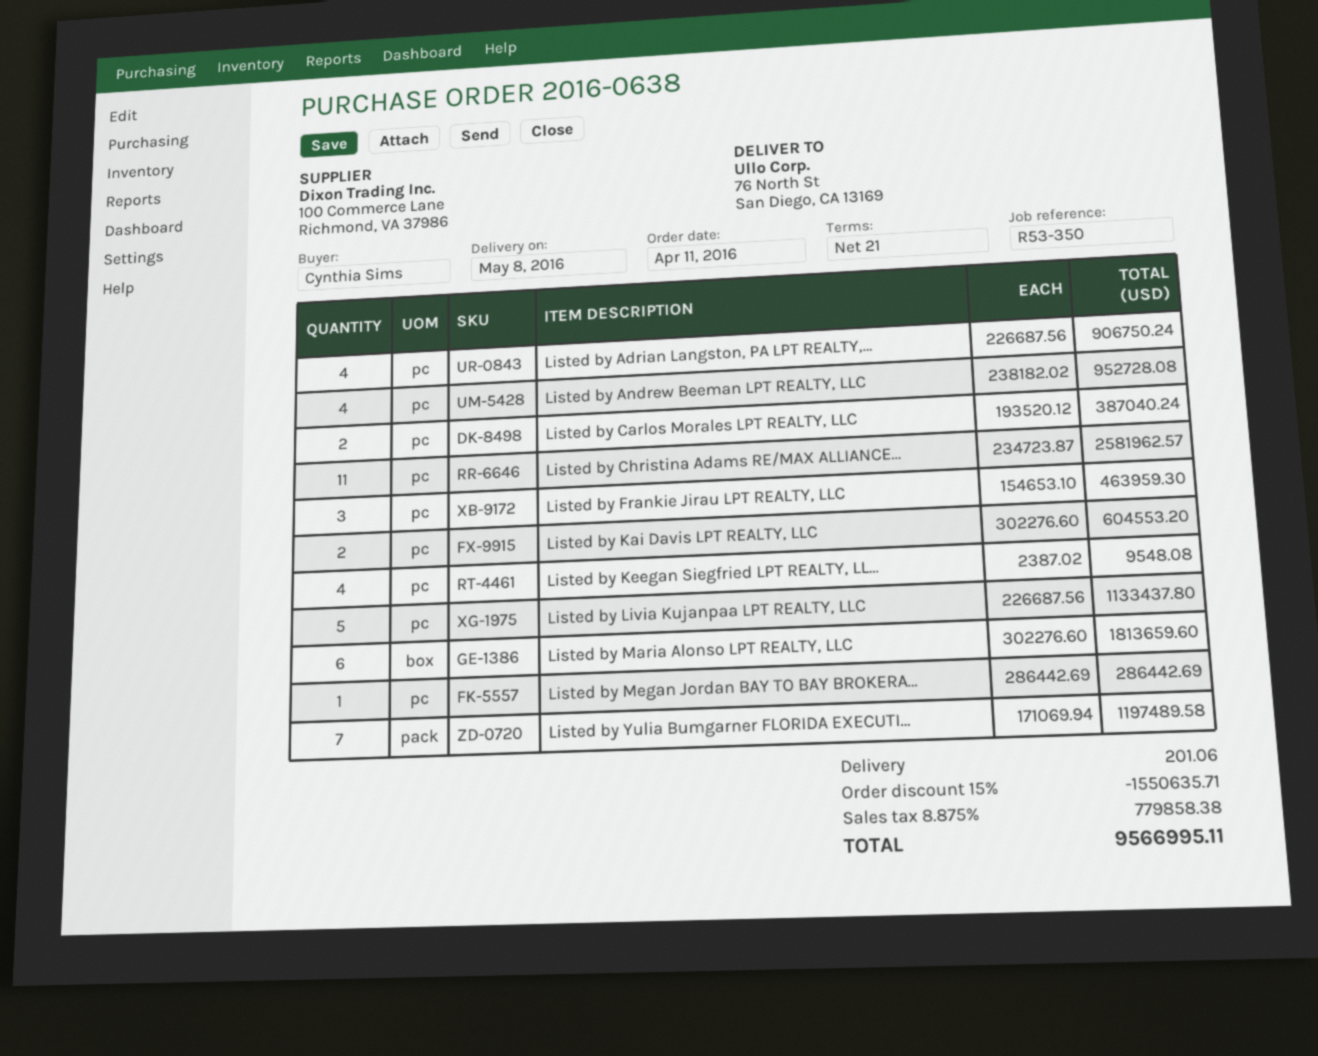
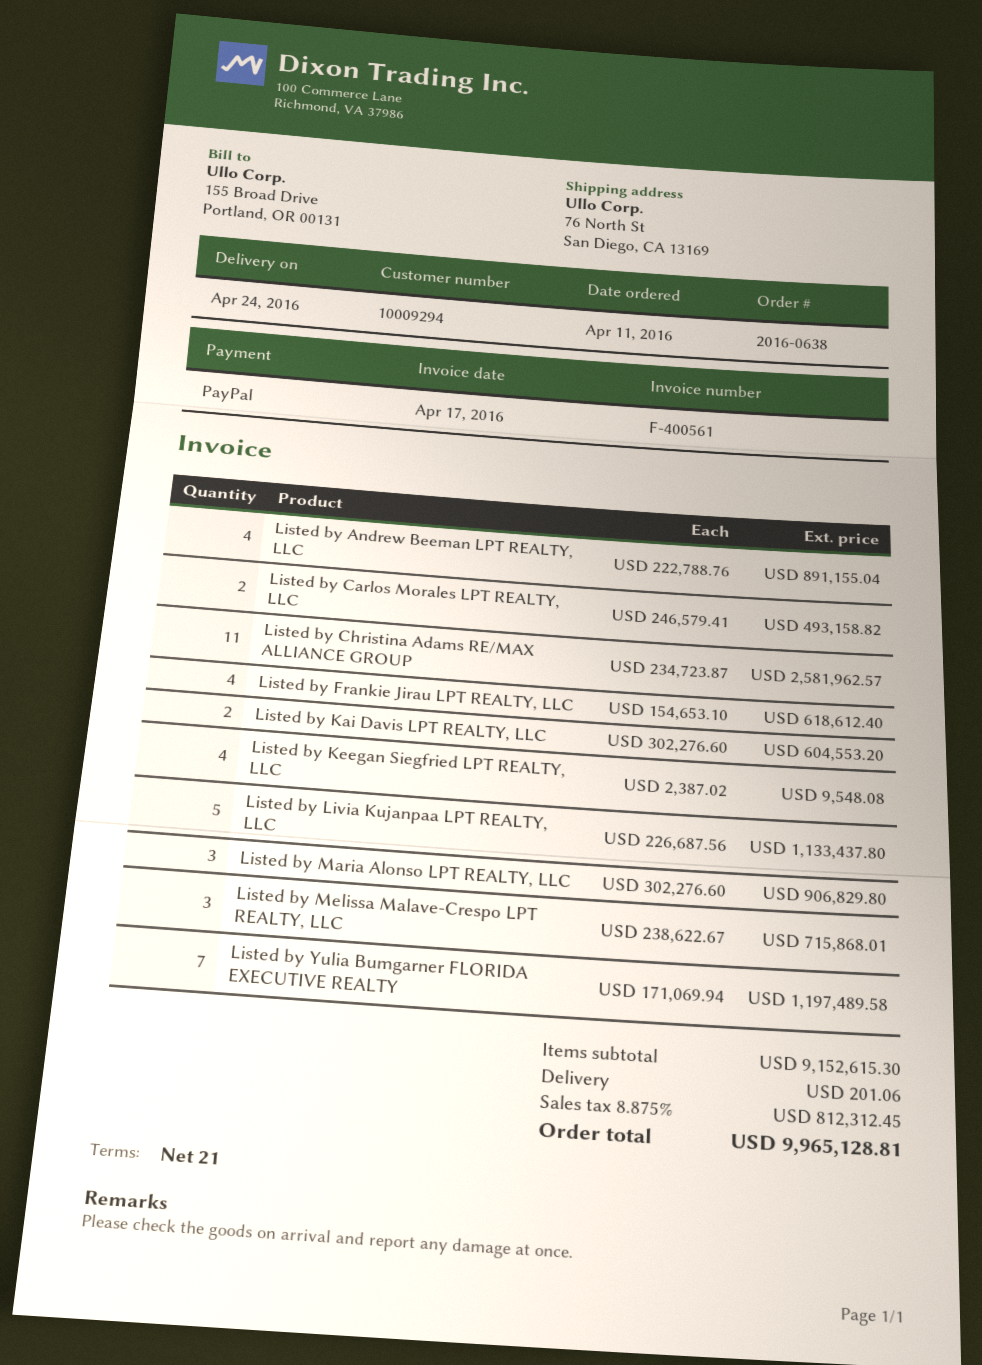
delivery date: 2016-05-08 -> 2016-04-24
Listed by Adrian Langston, PA LPT REALTY,...: 4 x 226687.56 = 906750.24 -> none
Listed by Andrew Beeman LPT REALTY, LLC: 4 x 238182.02 = 952728.08 -> 4 x 222788.76 = 891155.04
Listed by Carlos Morales LPT REALTY, LLC: 2 x 193520.12 = 387040.24 -> 2 x 246579.41 = 493158.82
Listed by Frankie Jirau LPT REALTY, LLC: 3 x 154653.10 = 463959.30 -> 4 x 154653.10 = 618612.40
Listed by Maria Alonso LPT REALTY, LLC: 6 x 302276.60 = 1813659.60 -> 3 x 302276.60 = 906829.80
Listed by Megan Jordan BAY TO BAY BROKERA...: 1 x 286442.69 = 286442.69 -> none
Listed by Melissa Malave-Crespo LPT REALTY, LLC: none -> 3 x 238622.67 = 715868.01
discount: 15% = 1550635.71 -> none
tax: 8.875% = 779858.38 -> 8.875% = 812312.45
total: 9566995.11 -> 9965128.81

